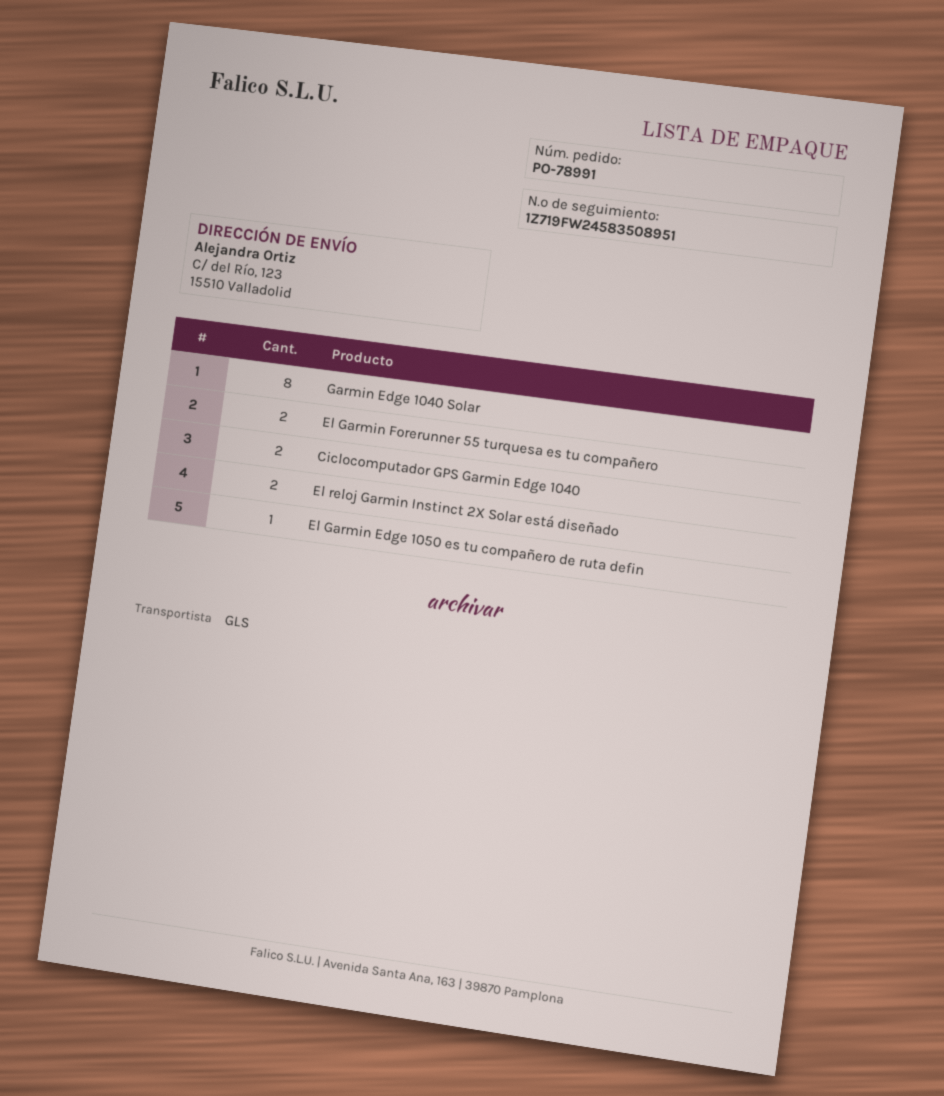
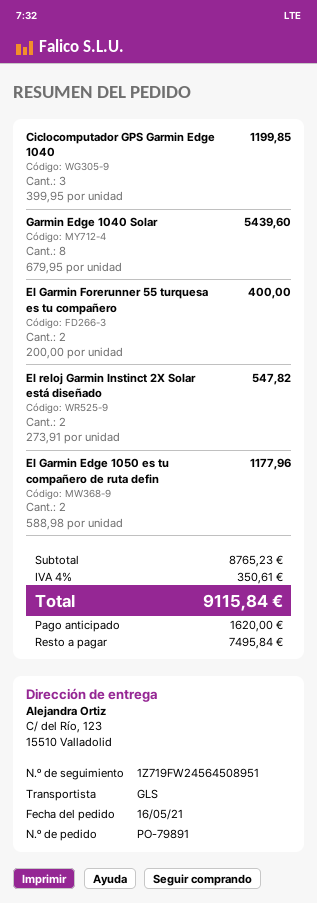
order number: PO-78991 -> PO-79891
tracking number: 1Z719FW24583508951 -> 1Z719FW24564508951
Ciclocomputador GPS Garmin Edge 1040: 2 -> 3
El Garmin Edge 1050 es tu compañero de ruta defin: 1 -> 2

